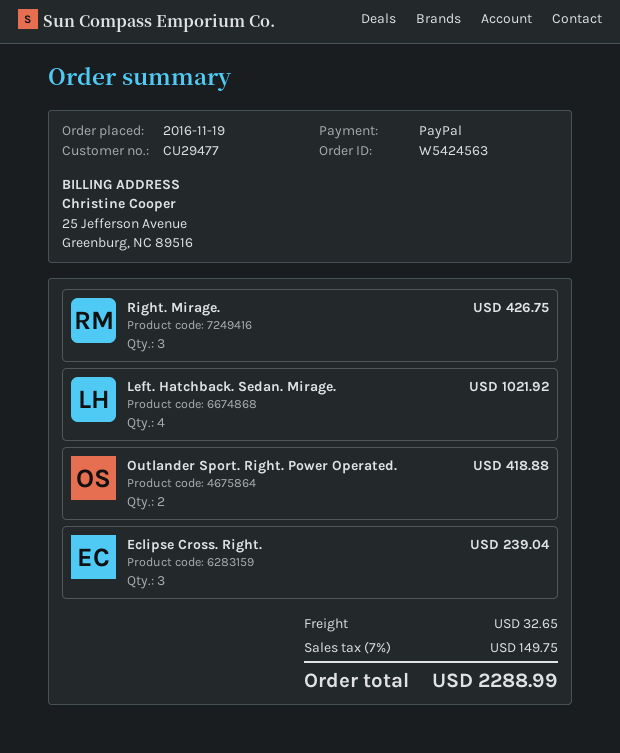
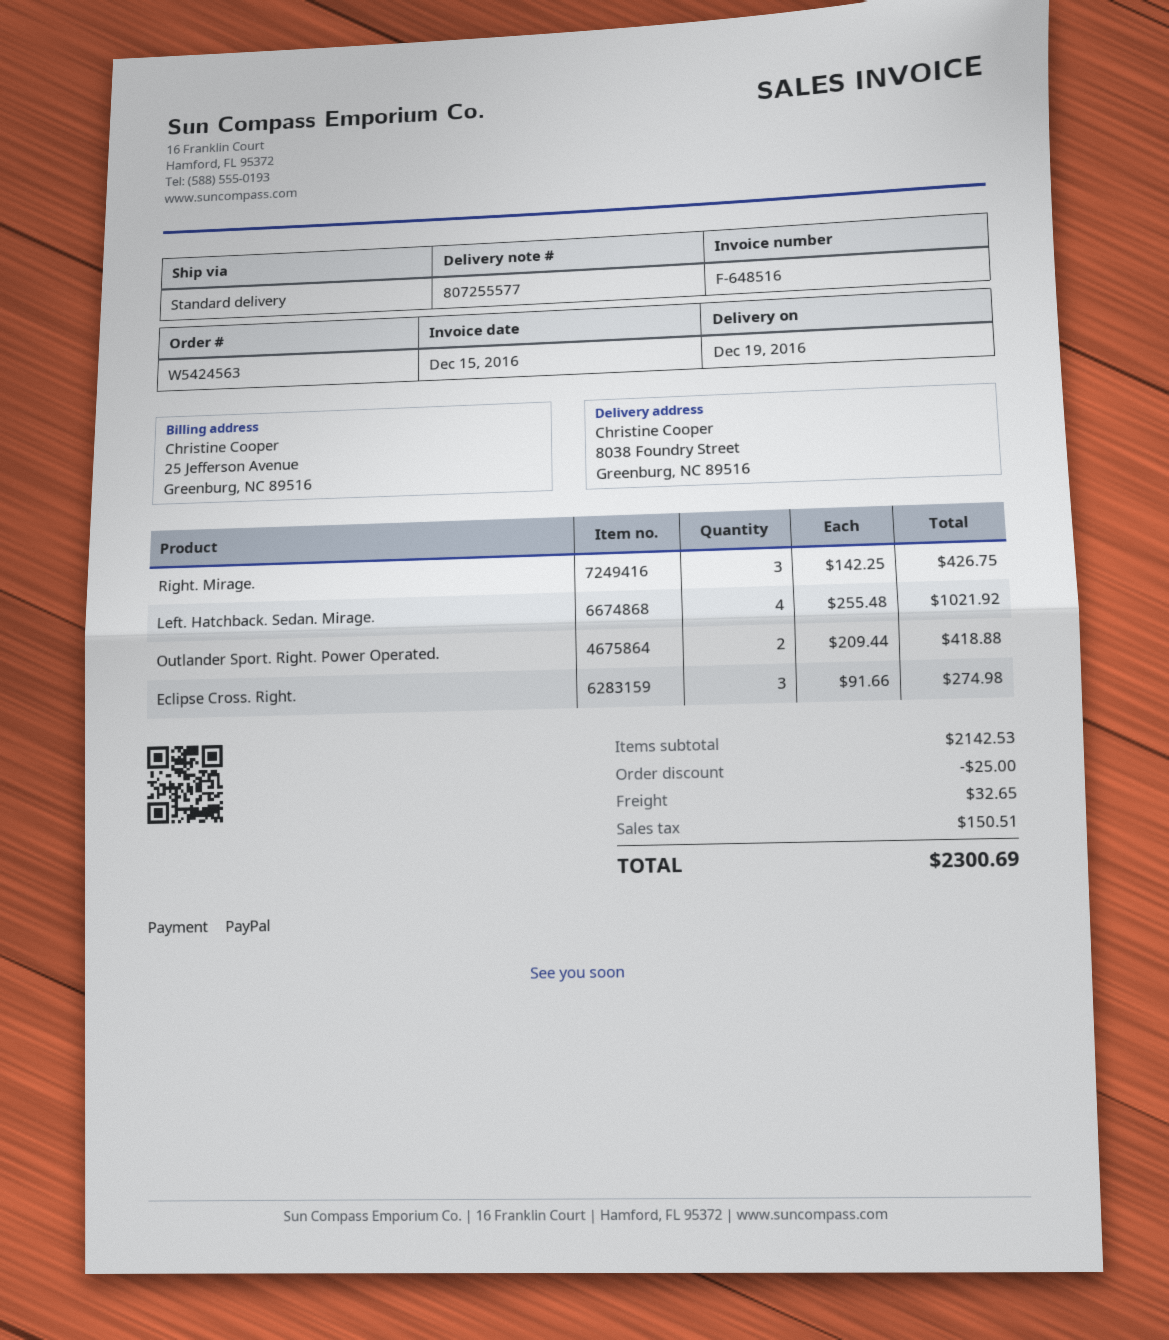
Eclipse Cross. Right.: 3 for 239.04 -> 3 for 274.98
discount: none -> 25.00
tax: 149.75 -> 150.51
total: 2288.99 -> 2300.69

